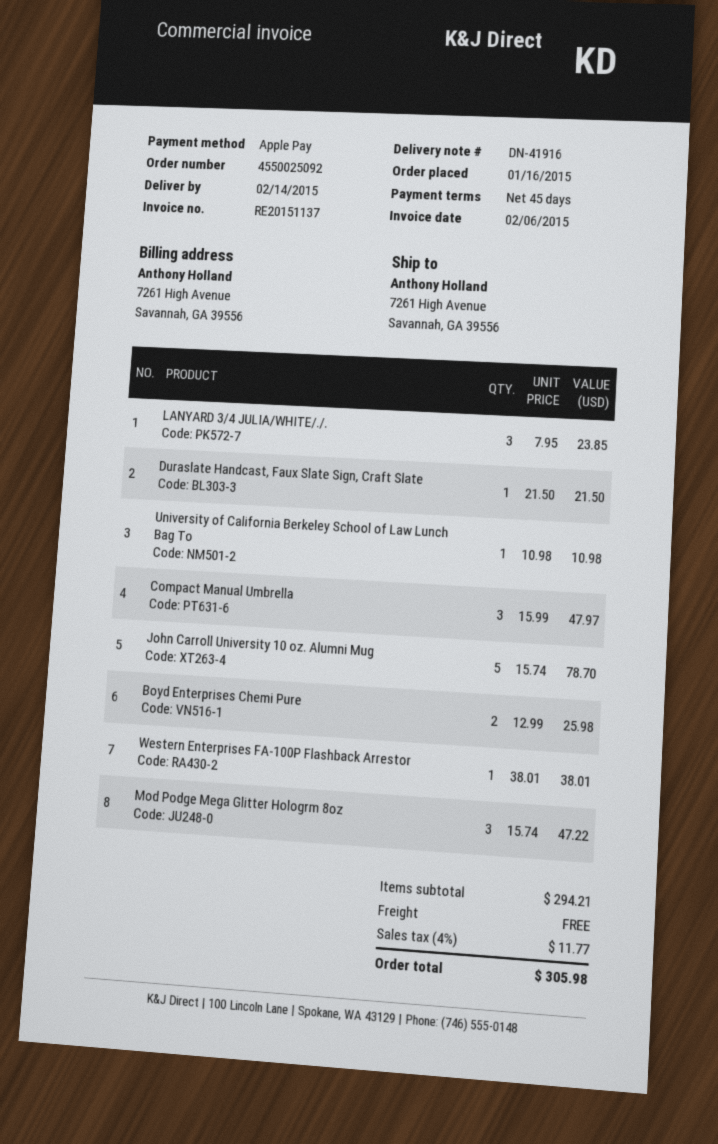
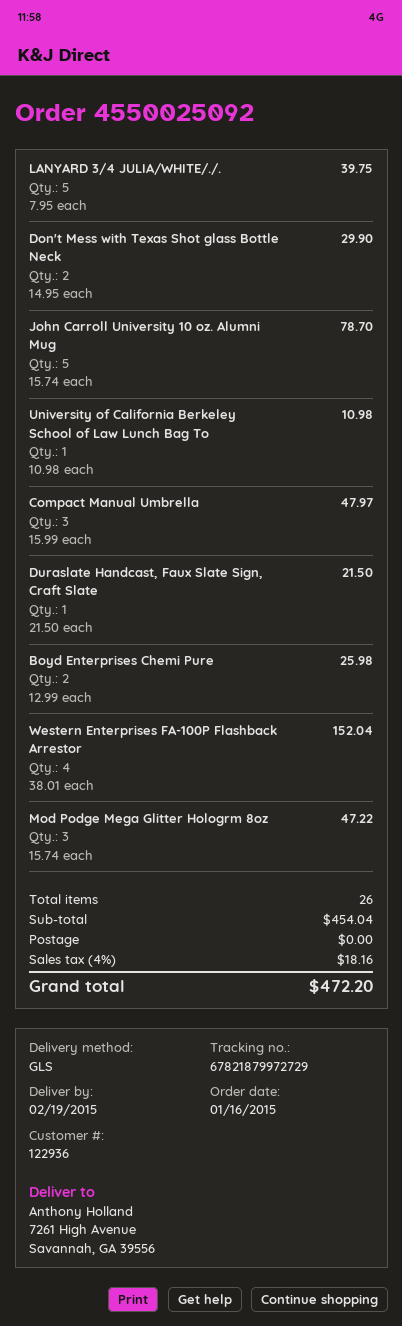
delivery date: 2015-02-14 -> 2015-02-19
LANYARD 3/4 JULIA/WHITE/./.: 3 x 7.95 = 23.85 -> 5 x 7.95 = 39.75
Western Enterprises FA-100P Flashback Arrestor: 1 x 38.01 = 38.01 -> 4 x 38.01 = 152.04
Don't Mess with Texas Shot glass Bottle Neck: none -> 2 x 14.95 = 29.90
subtotal: 294.21 -> 454.04
tax: 4% = 11.77 -> 4% = 18.16
total: 305.98 -> 472.20

